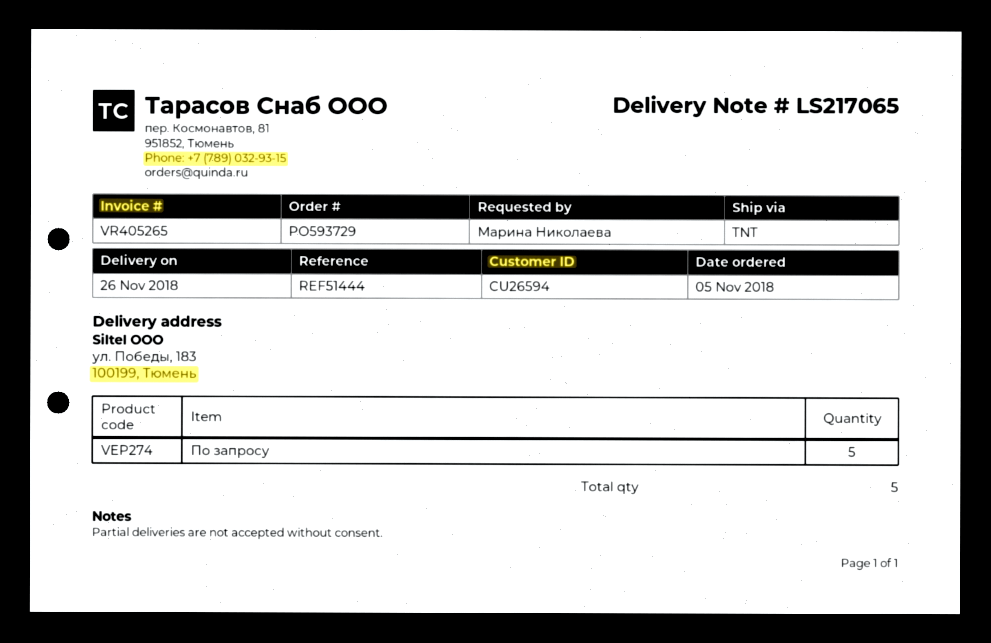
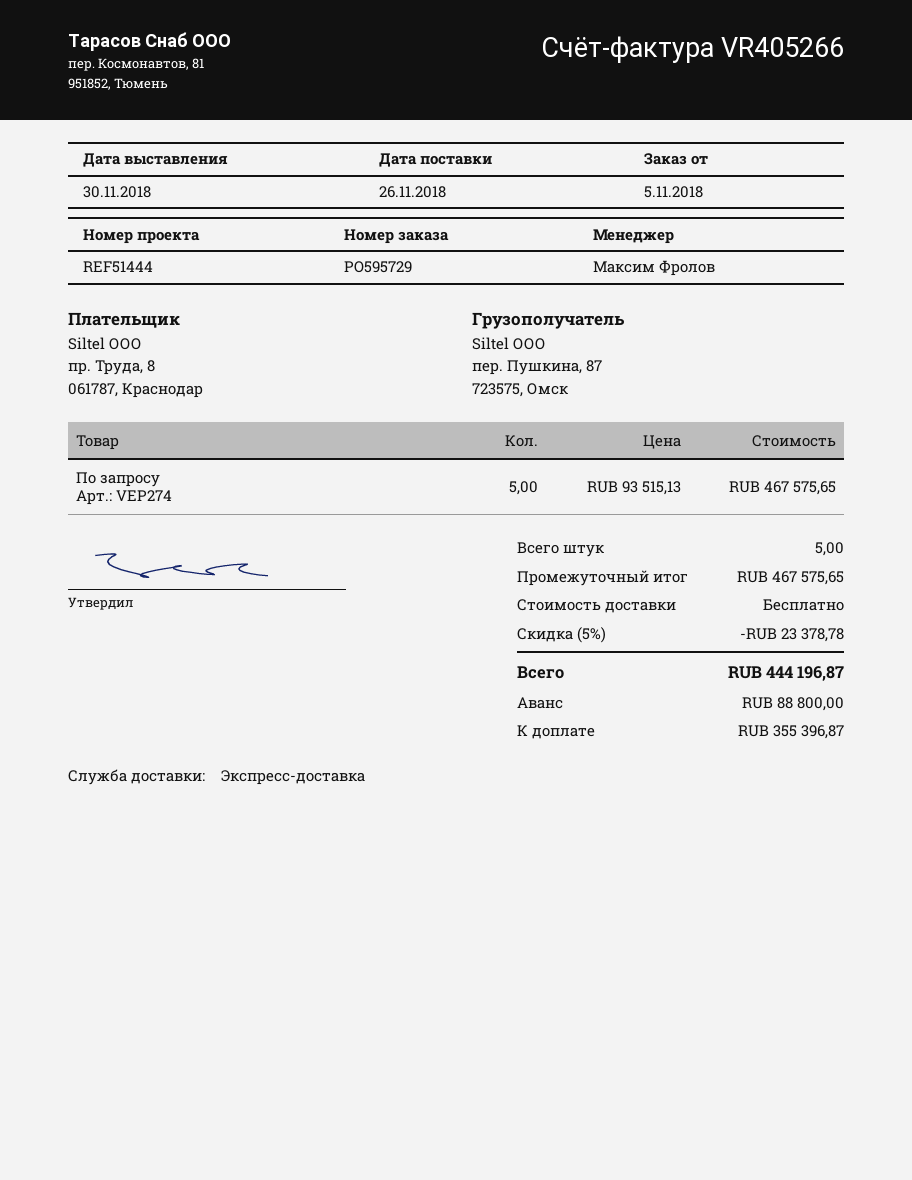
order number: PO593729 -> PO595729
invoice number: VR405265 -> VR405266
shipping method: TNT -> express
ship to: ул. Победы, 183, 100199, Тюмень -> пер. Пушкина, 87, 723575, Омск

